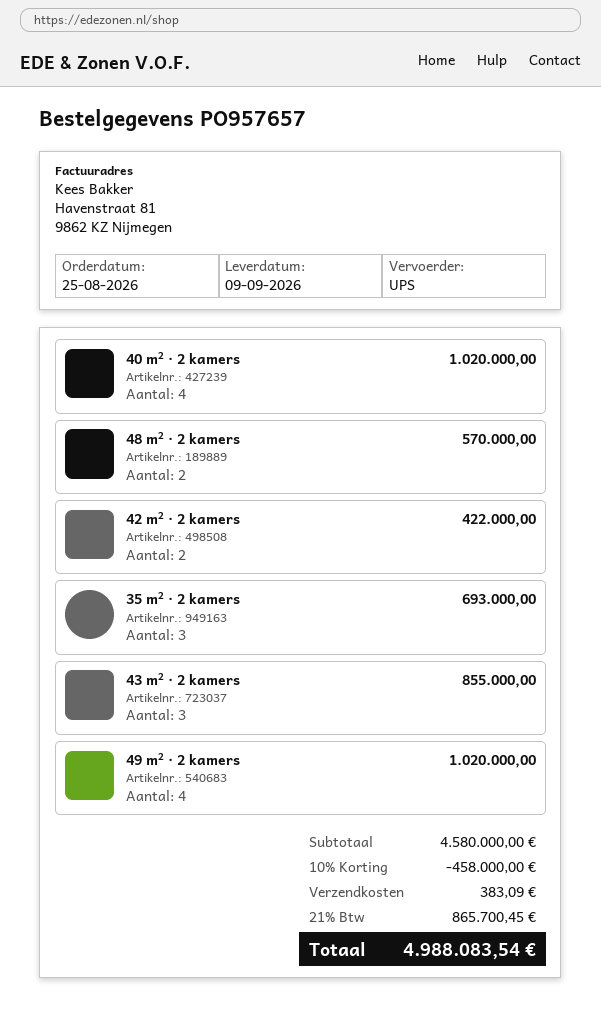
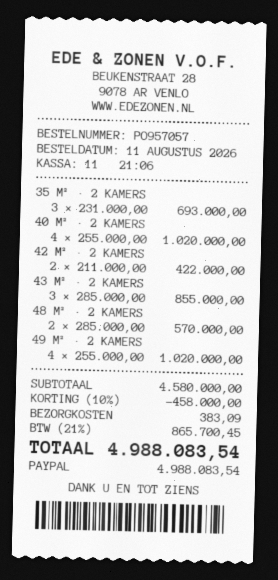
order number: PO957657 -> PO957057
order date: 2026-08-25 -> 2026-08-11

